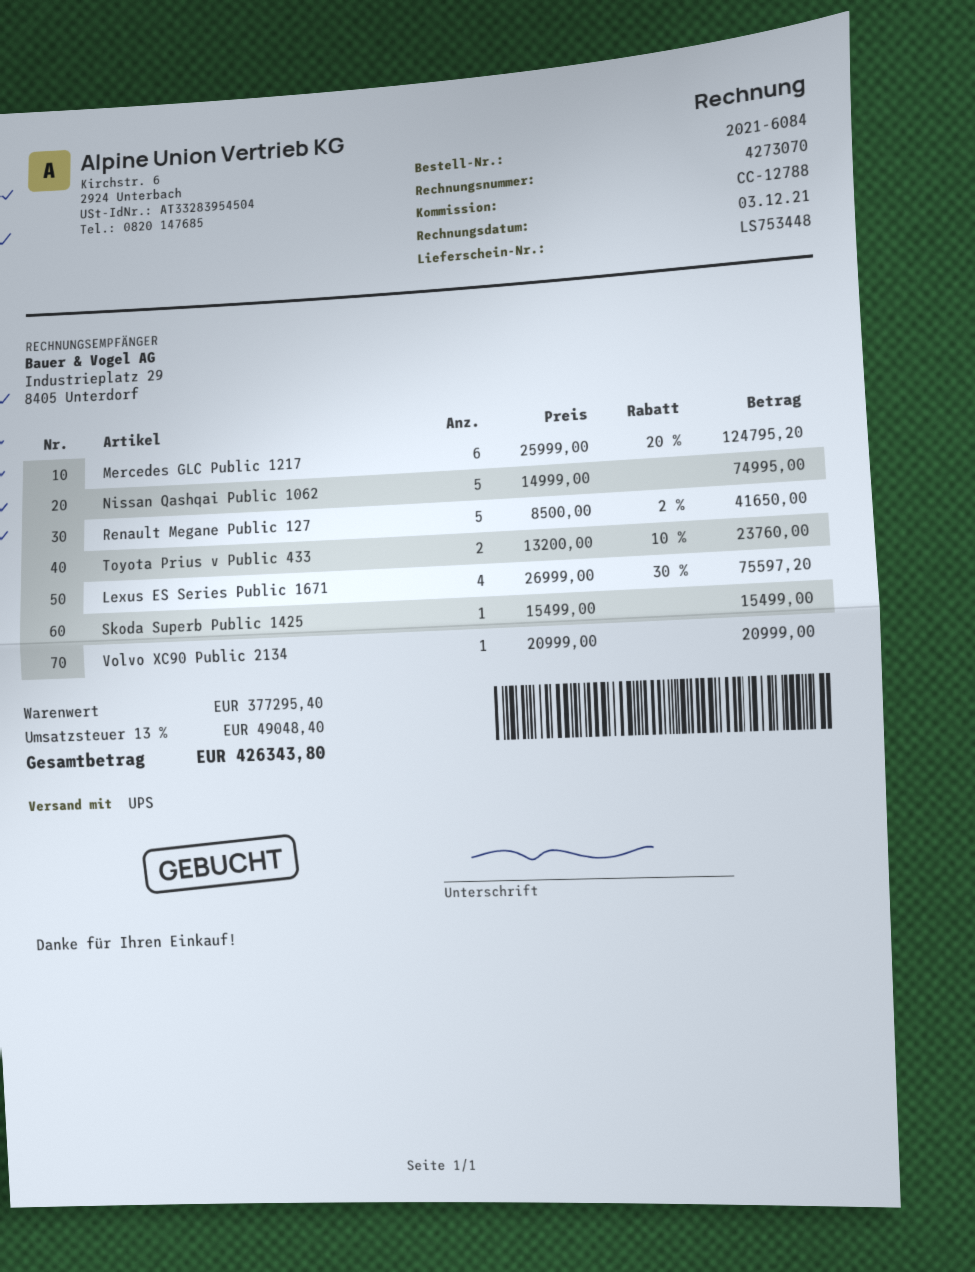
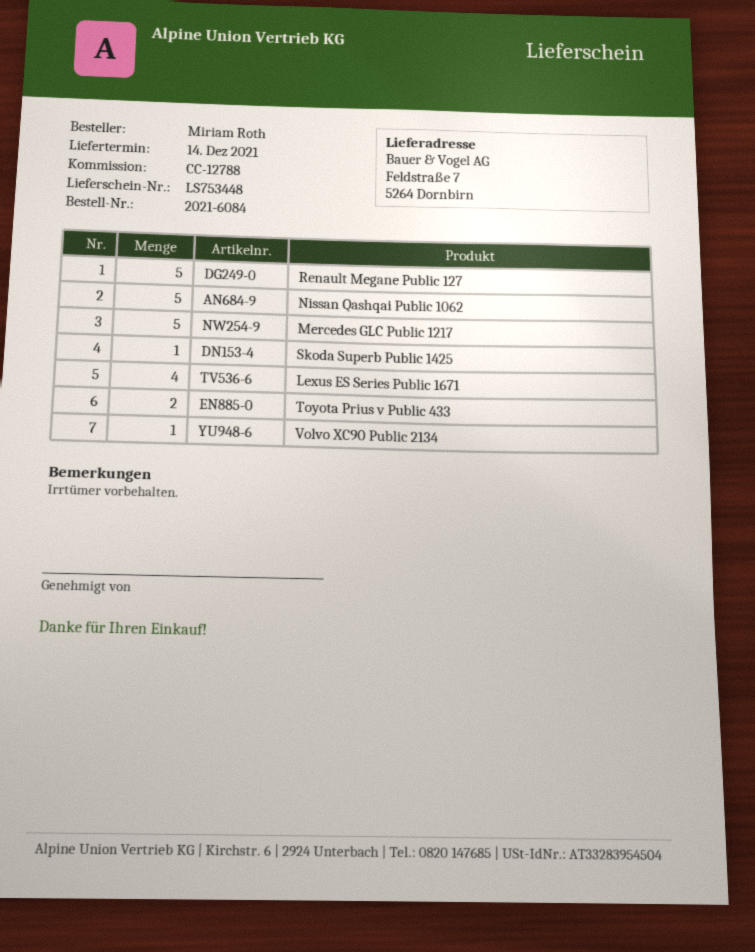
Mercedes GLC Public 1217: 6 -> 5

